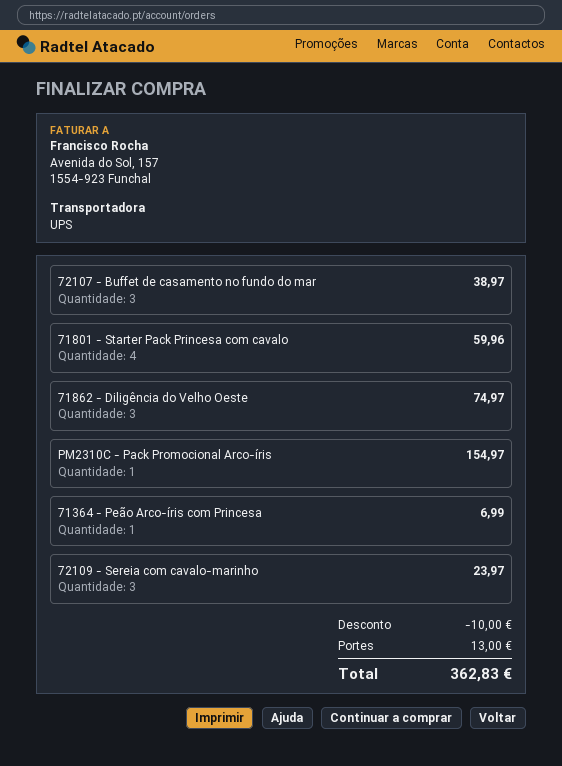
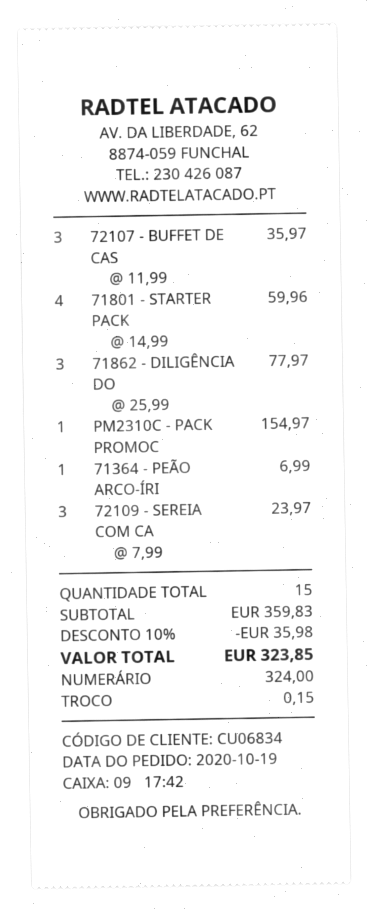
72107 - Buffet de casamento no fundo do mar: 3 for 38.97 -> 3 for 35.97
71862 - Diligência do Velho Oeste: 3 for 74.97 -> 3 for 77.97
discount: 10.00 -> 35.98
shipping: 13.00 -> none
total: 362.83 -> 323.85

